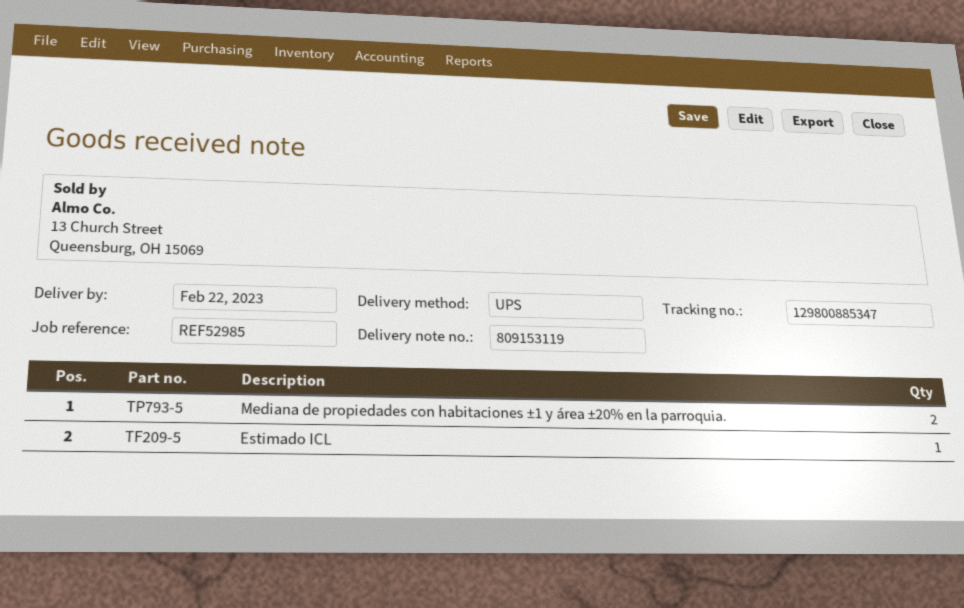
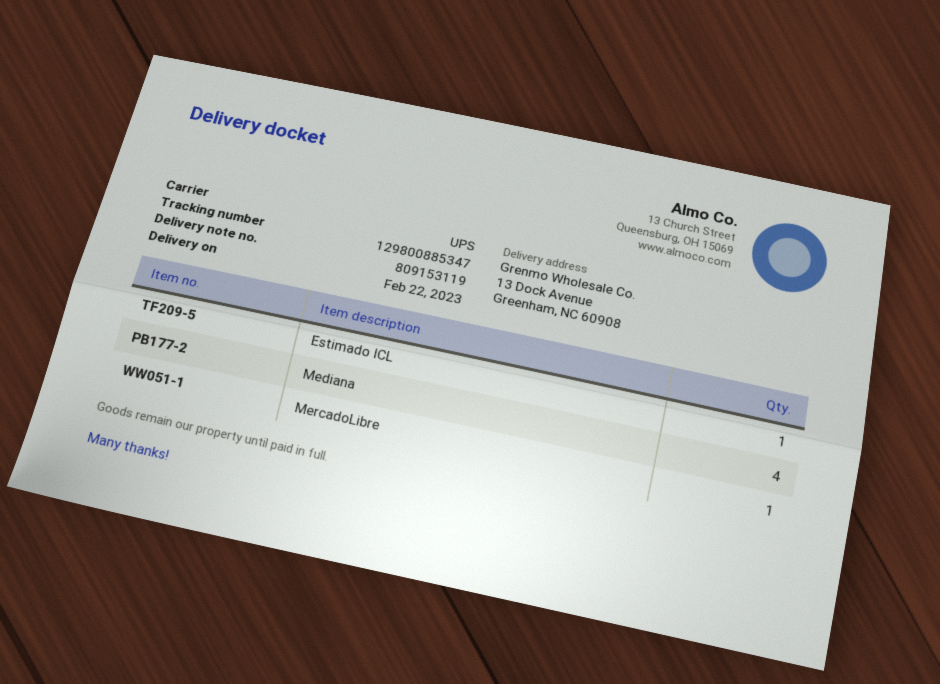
Mediana de propiedades con habitaciones ±1 y área ±20% en la parroquia.: 2 -> none
Mediana: none -> 4
MercadoLibre: none -> 1

